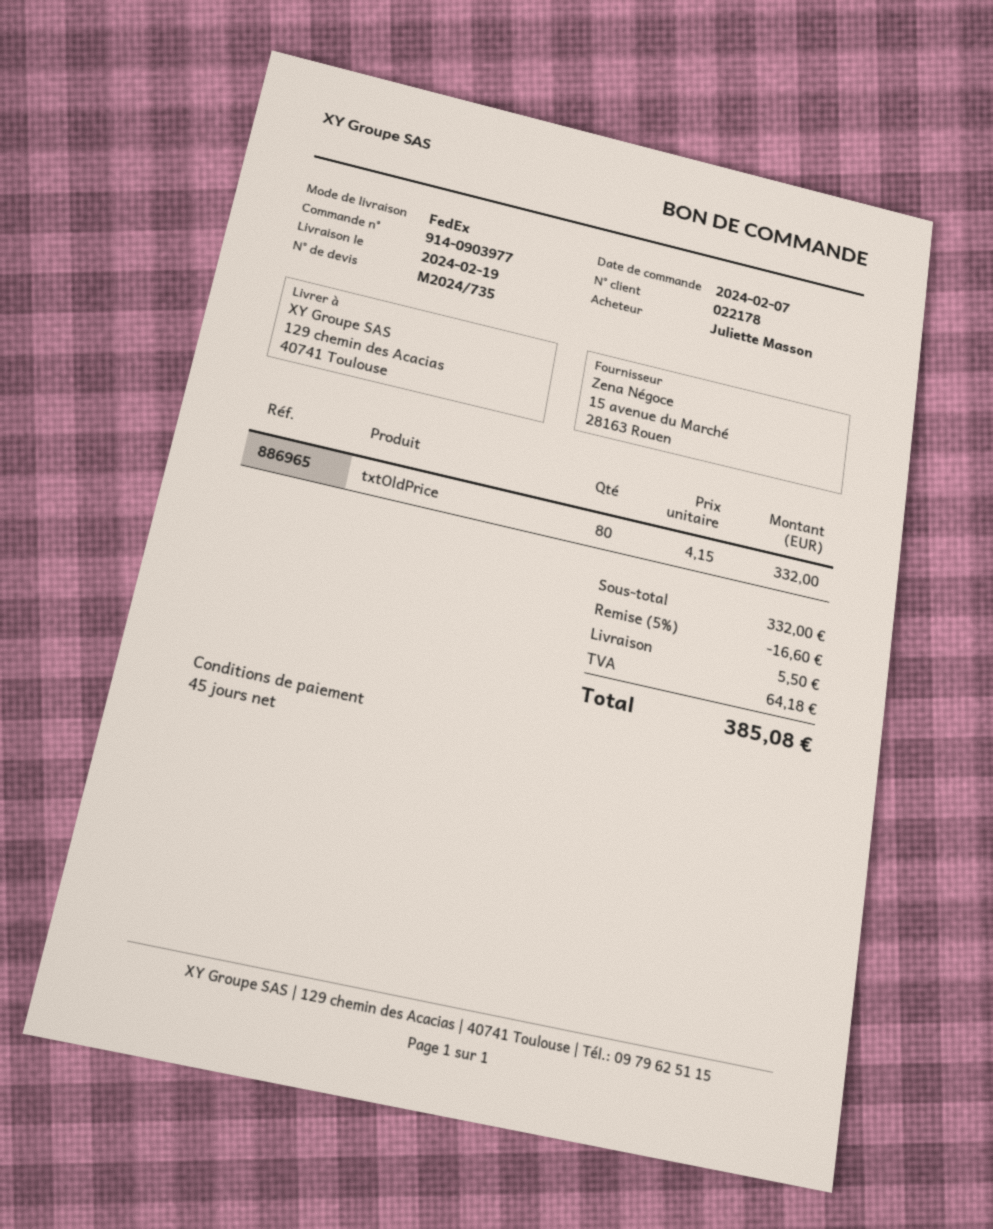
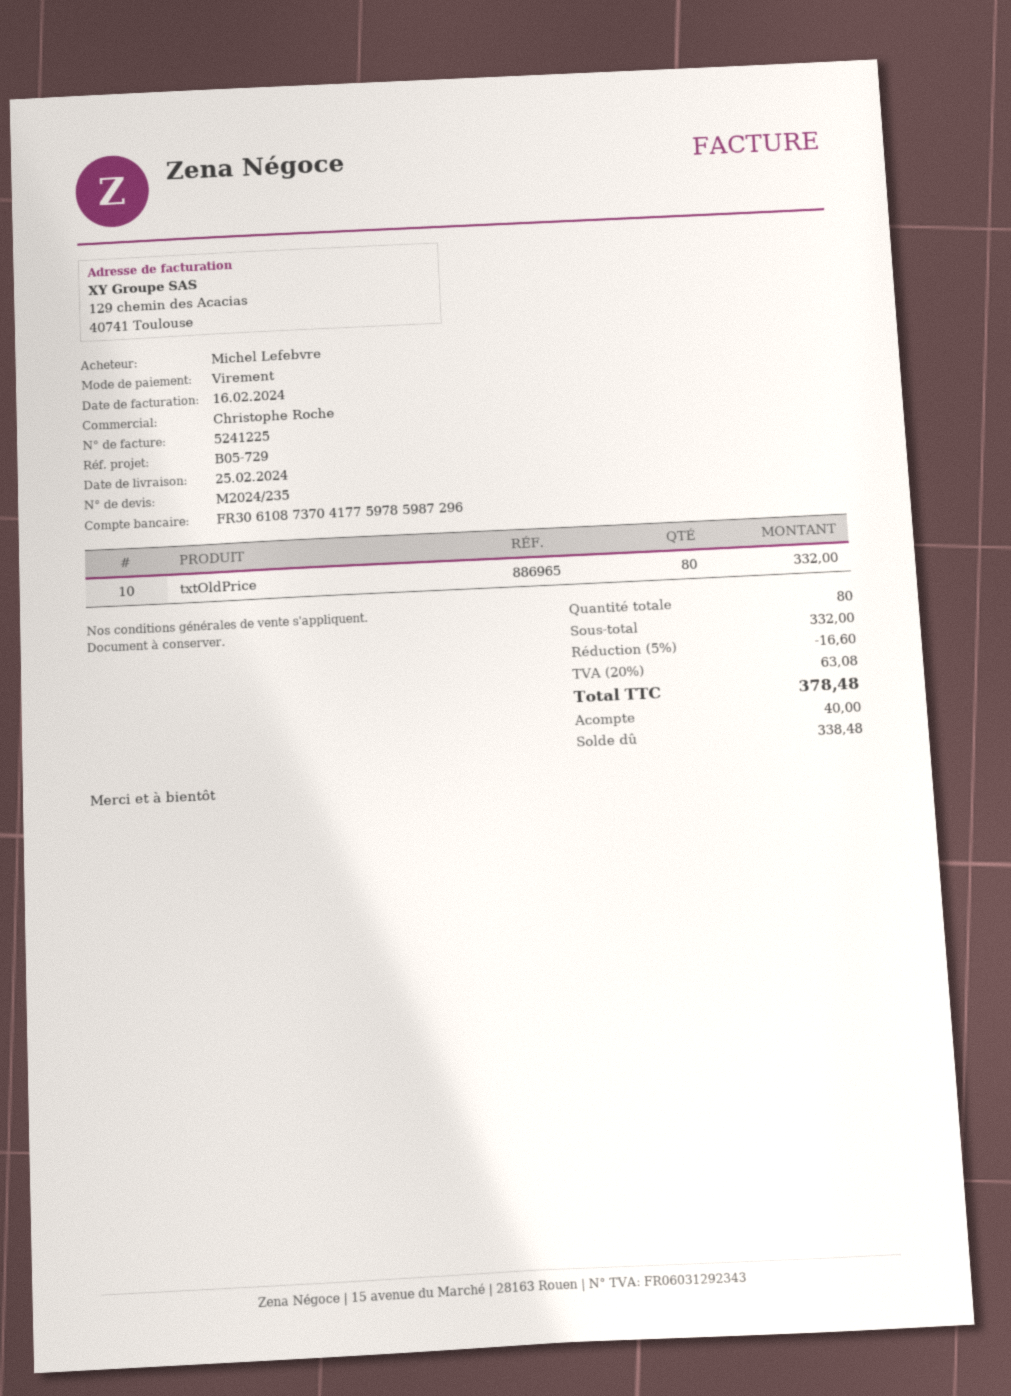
quote number: M2024/735 -> M2024/235
delivery date: 2024-02-19 -> 2024-02-25
ordered by: Juliette Masson -> Michel Lefebvre
shipping: 5.50 -> none
tax: 64.18 -> 63.08
total: 385.08 -> 378.48

